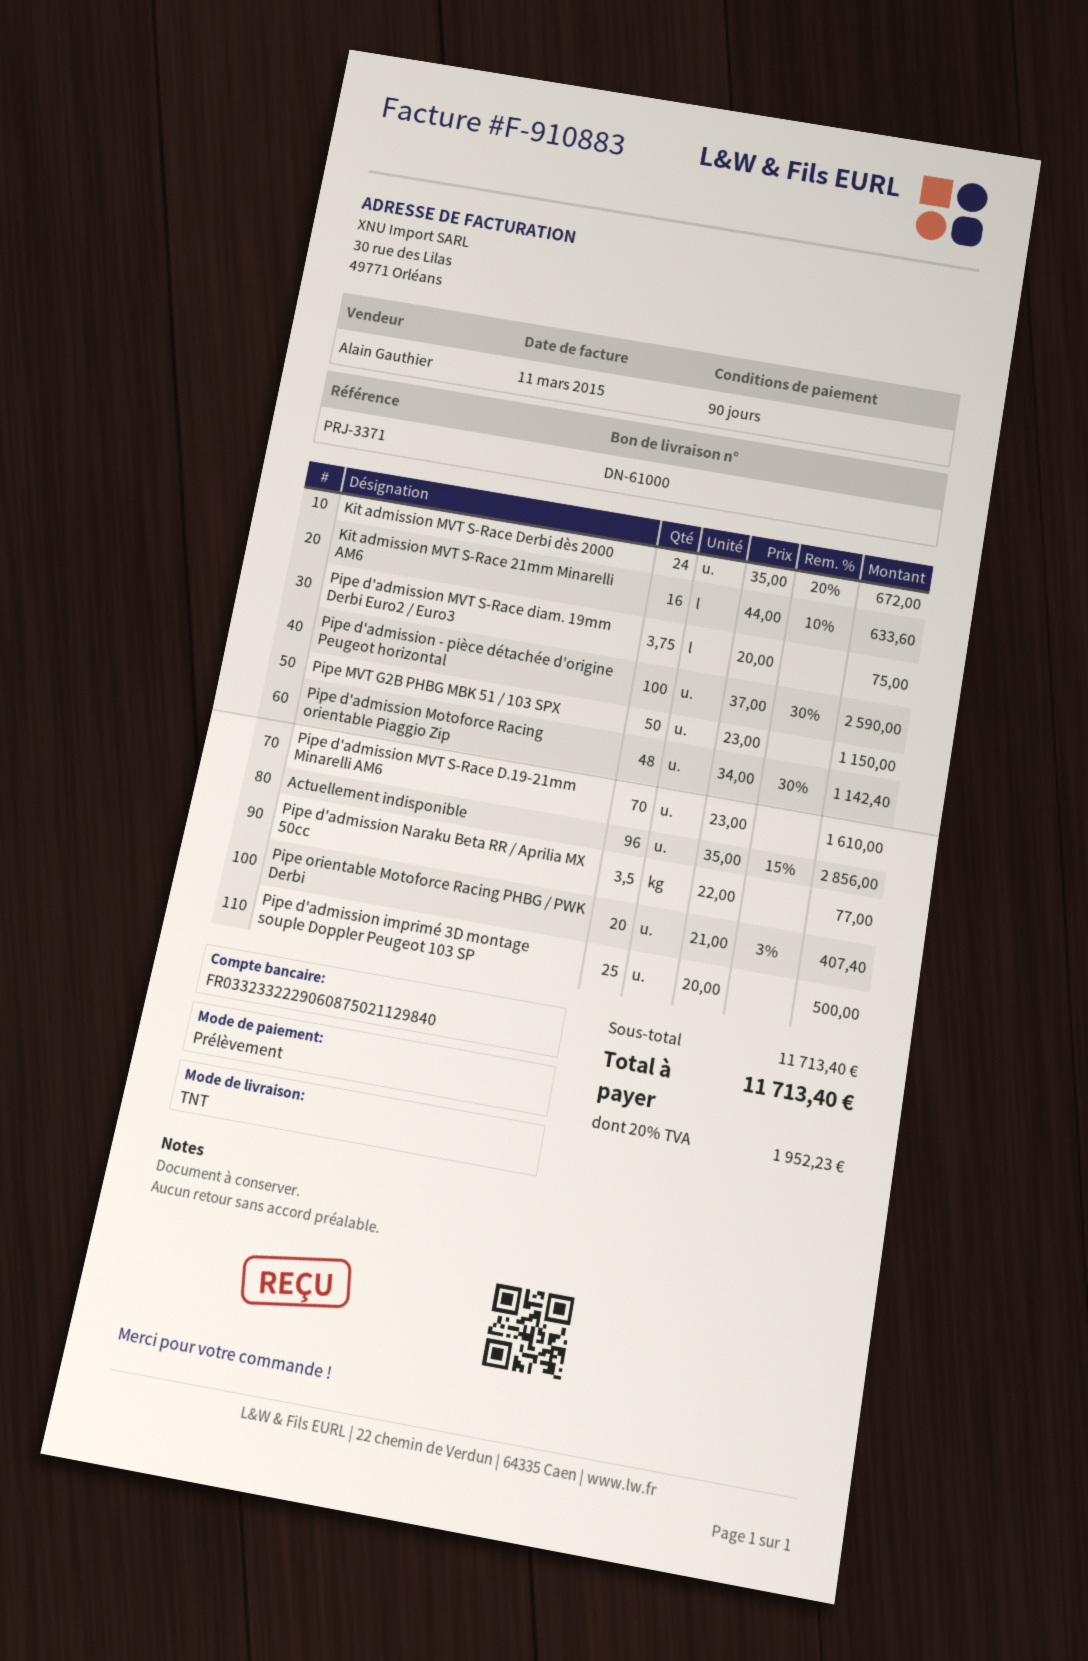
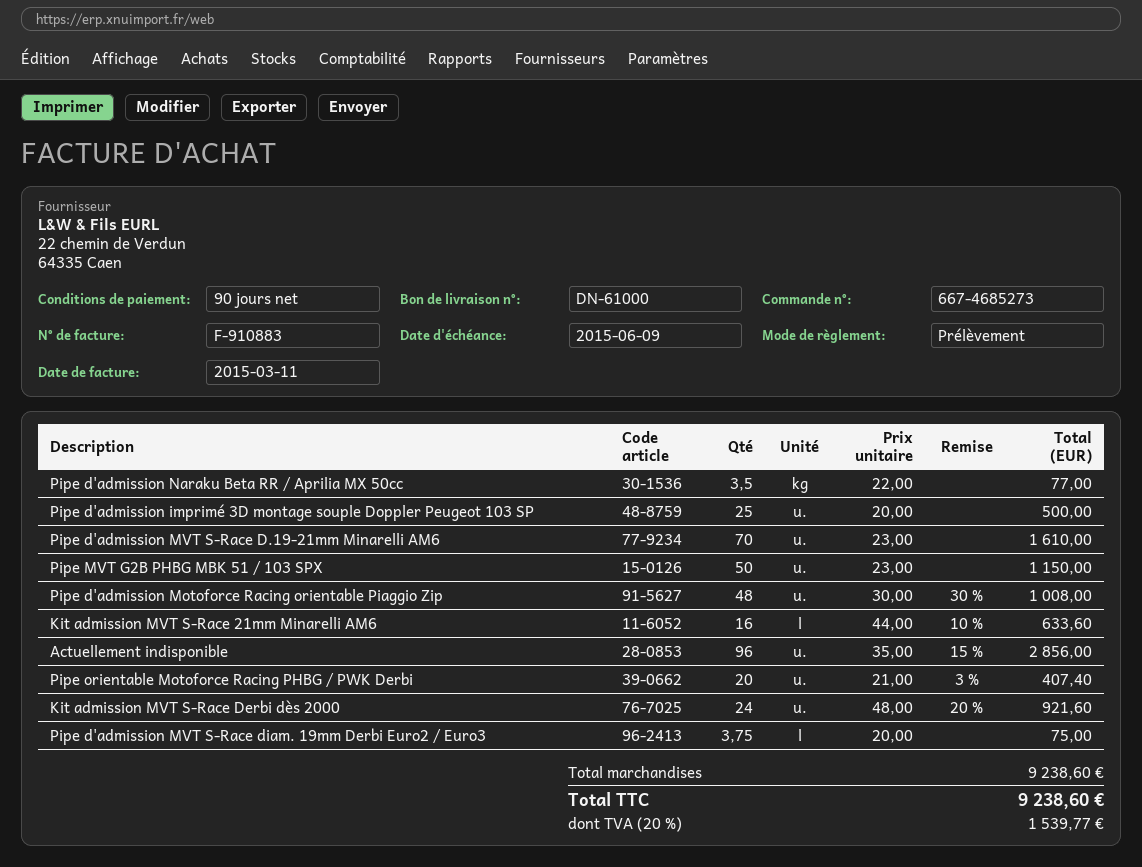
Kit admission MVT S-Race Derbi dès 2000: 24 x 35.00 - 20% = 672.00 -> 24 x 48.00 - 20% = 921.60
Pipe d'admission - pièce détachée d'origine Peugeot horizontal: 100 x 37.00 - 30% = 2590.00 -> none
Pipe d'admission Motoforce Racing orientable Piaggio Zip: 48 x 34.00 - 30% = 1142.40 -> 48 x 30.00 - 30% = 1008.00
subtotal: 11713.40 -> 9238.60
tax: 20% = 1952.23 -> 20% = 1539.77
total: 11713.40 -> 9238.60

